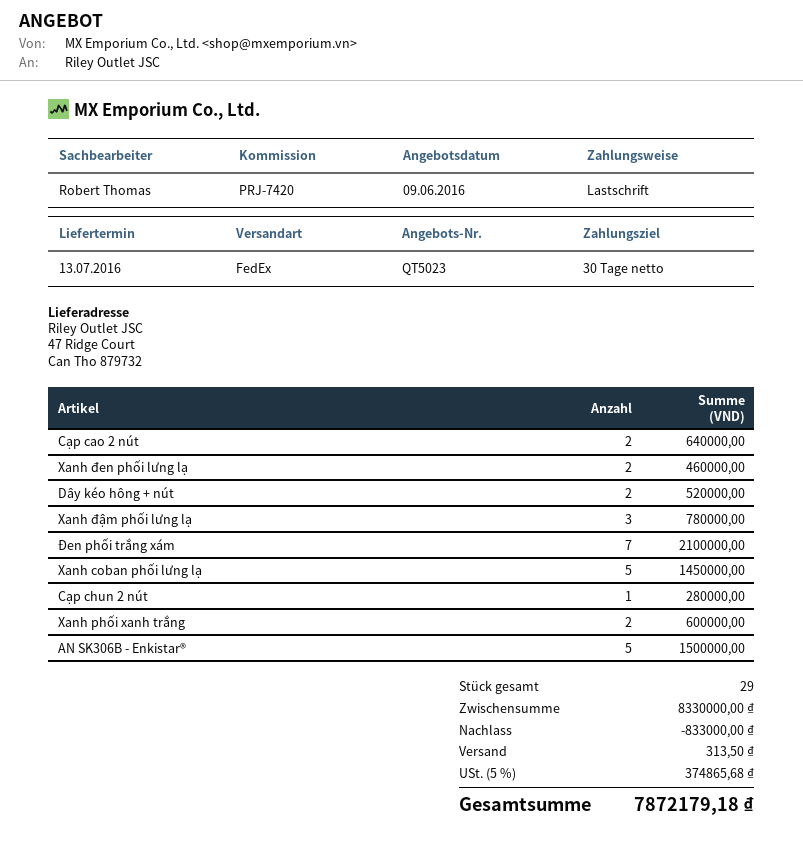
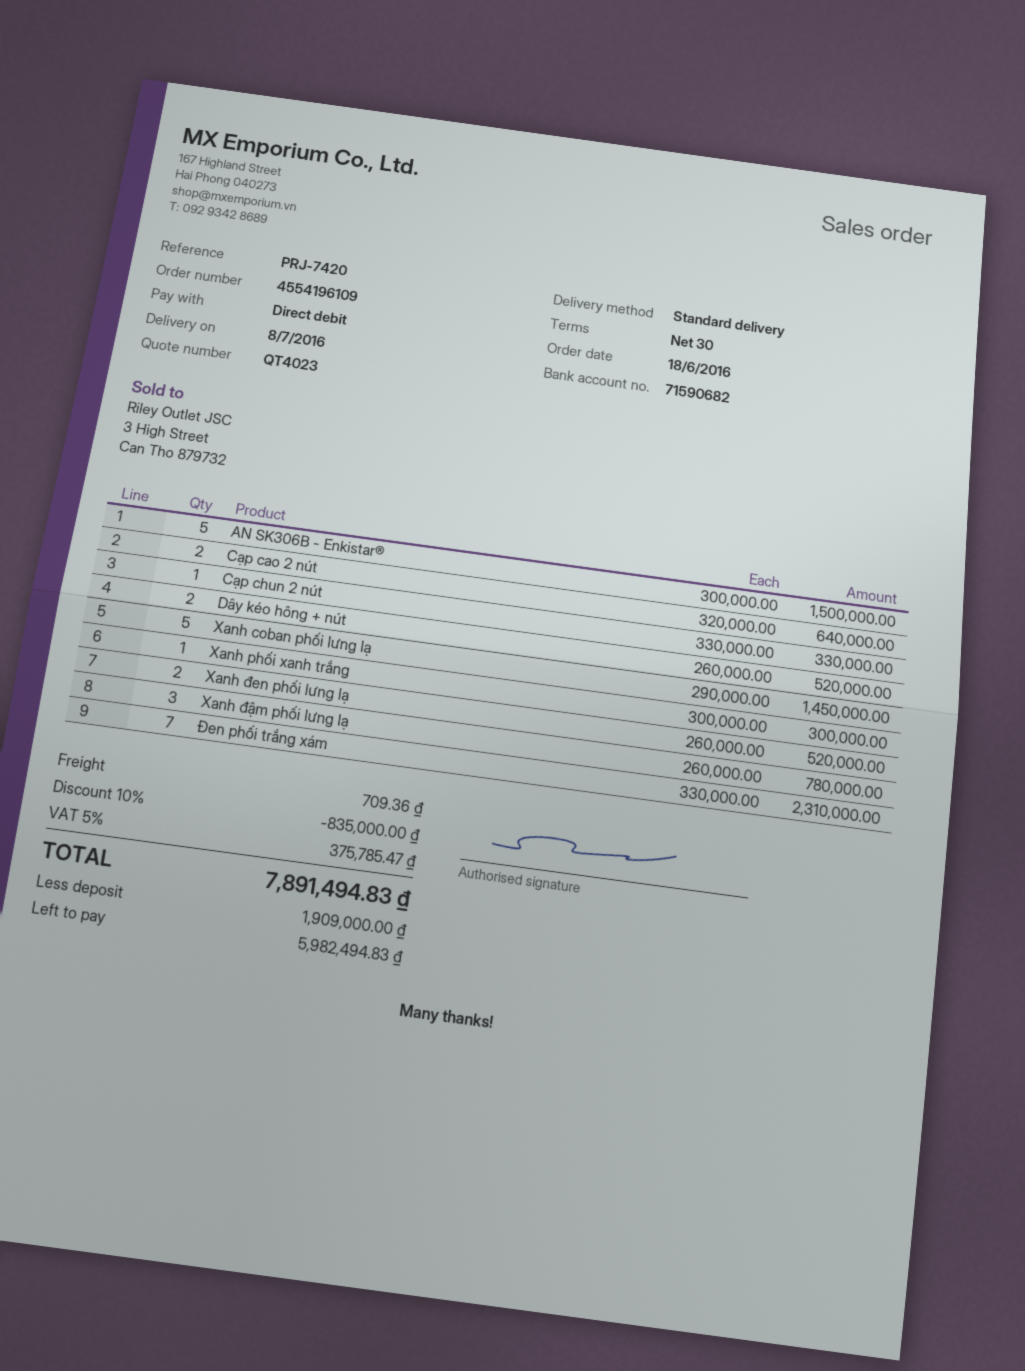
quote number: QT5023 -> QT4023
delivery date: 2016-07-13 -> 2016-07-08
shipping method: FedEx -> standard
Xanh đen phối lưng lạ: 2 for 460000.00 -> 2 for 520000.00
Đen phối trắng xám: 7 for 2100000.00 -> 7 for 2310000.00
Cạp chun 2 nút: 1 for 280000.00 -> 1 for 330000.00
Xanh phối xanh trắng: 2 for 600000.00 -> 1 for 300000.00
discount: 833000.00 -> 835000.00
shipping: 313.50 -> 709.36
tax: 5% = 374865.68 -> 5% = 375785.47
total: 7872179.18 -> 7891494.83

